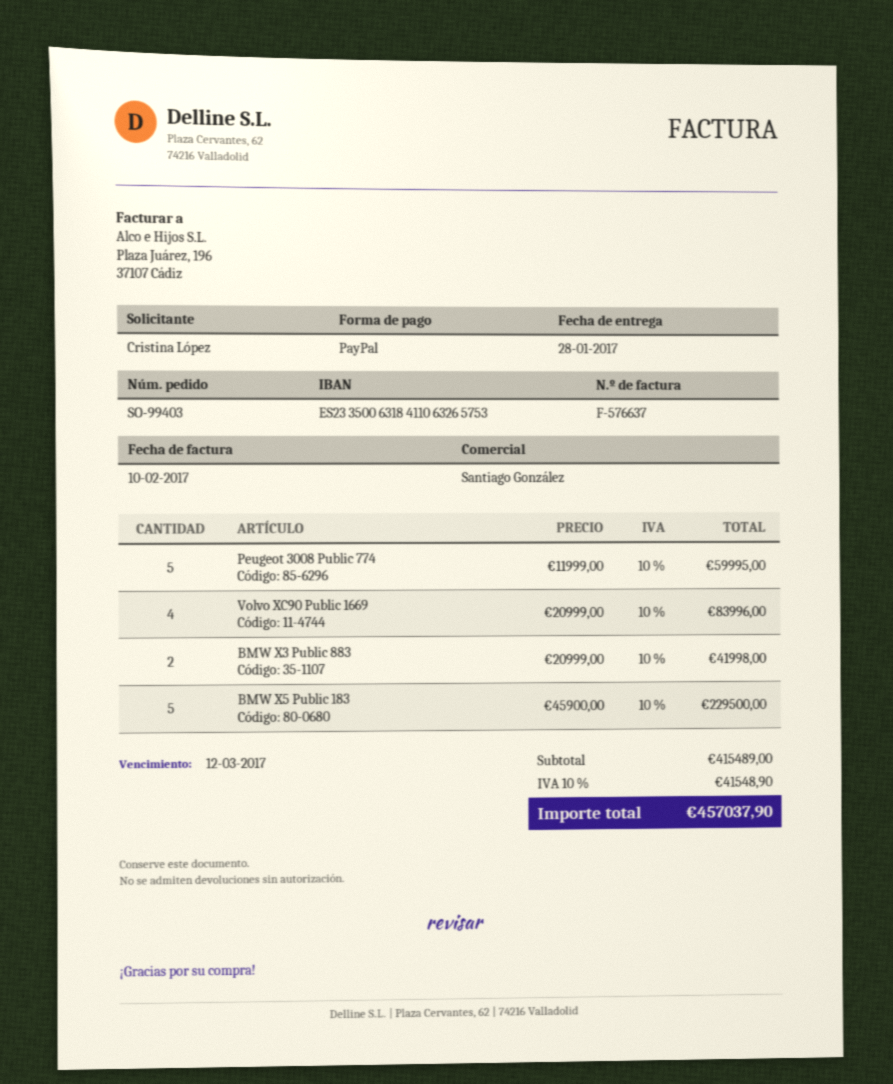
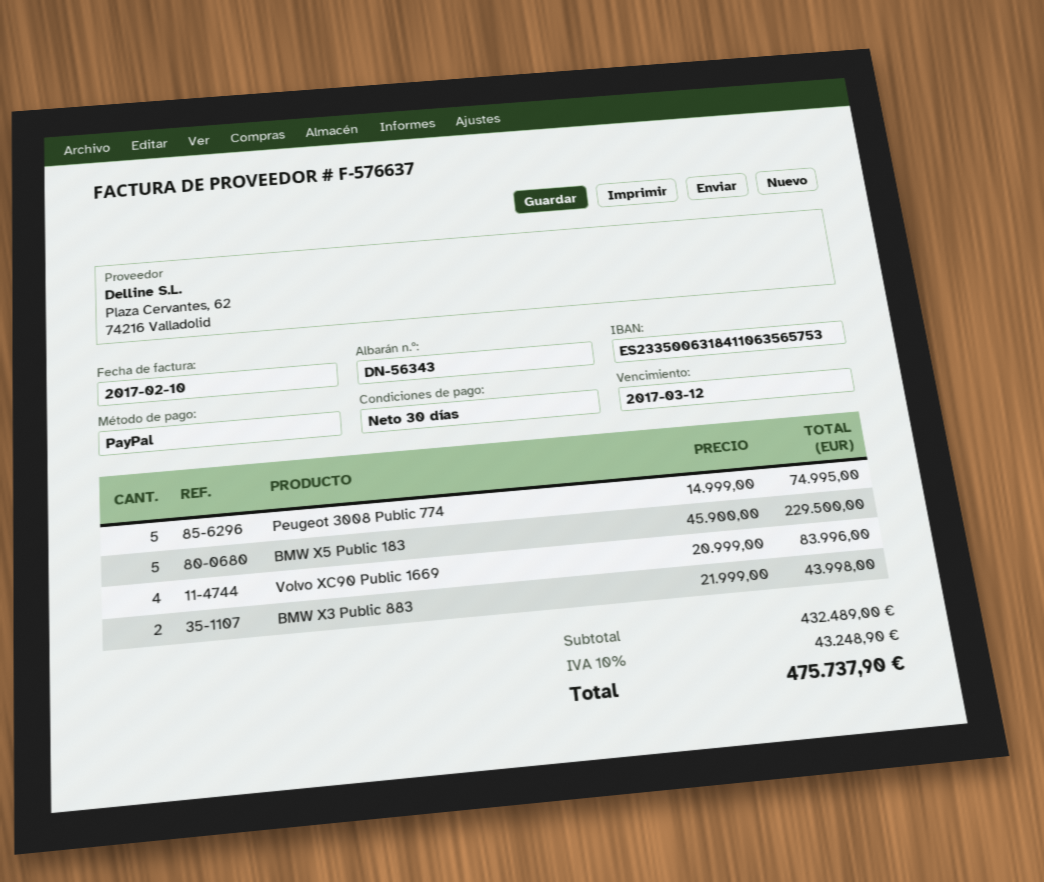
bank account: ES2335006318411063265753 -> ES2335006318411063565753
Peugeot 3008 Public 774: 5 x 11999.00 = 59995.00 -> 5 x 14999.00 = 74995.00
BMW X3 Public 883: 2 x 20999.00 = 41998.00 -> 2 x 21999.00 = 43998.00
subtotal: 415489.00 -> 432489.00
tax: 10% = 41548.90 -> 10% = 43248.90
total: 457037.90 -> 475737.90

